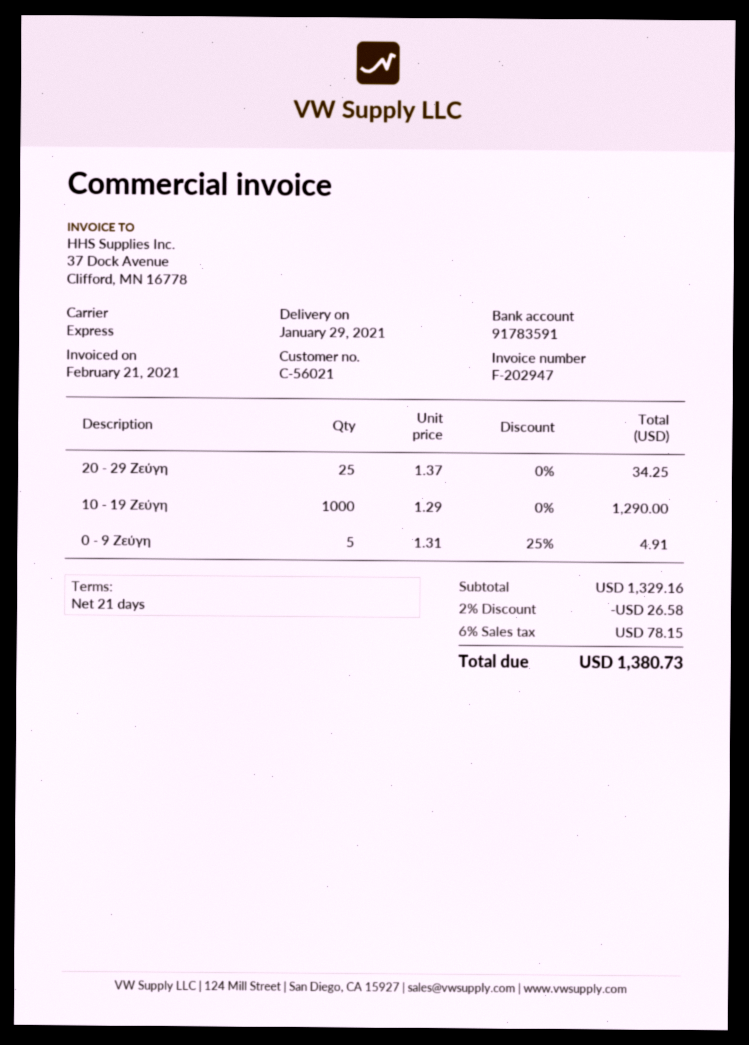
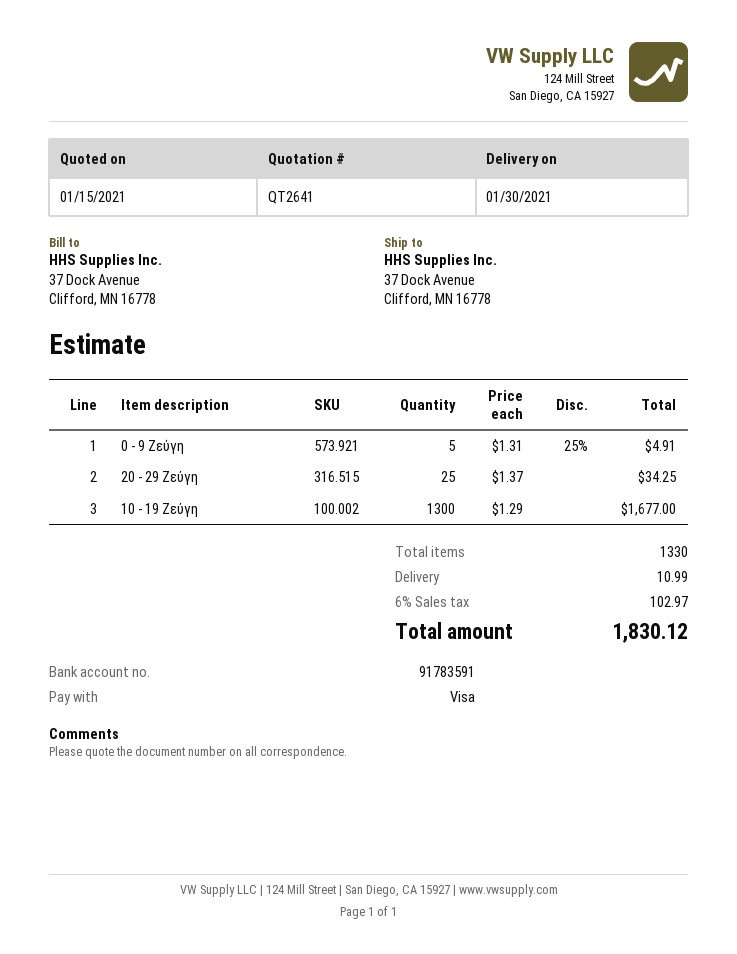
delivery date: 2021-01-29 -> 2021-01-30
10 - 19 Ζεύγη: 1000 x 1.29 = 1290.00 -> 1300 x 1.29 = 1677.00
discount: 2% = 26.58 -> none
shipping: none -> 10.99
tax: 6% = 78.15 -> 6% = 102.97
total: 1380.73 -> 1830.12

